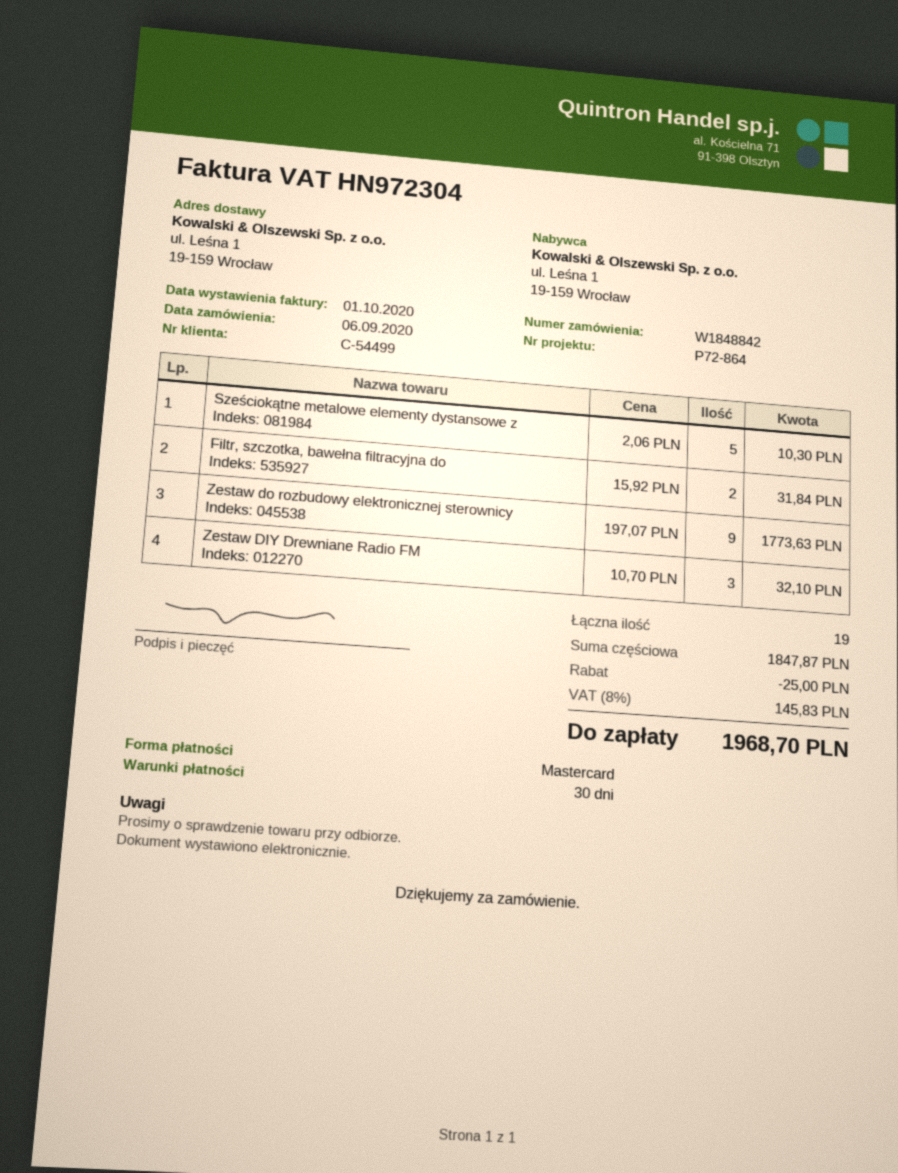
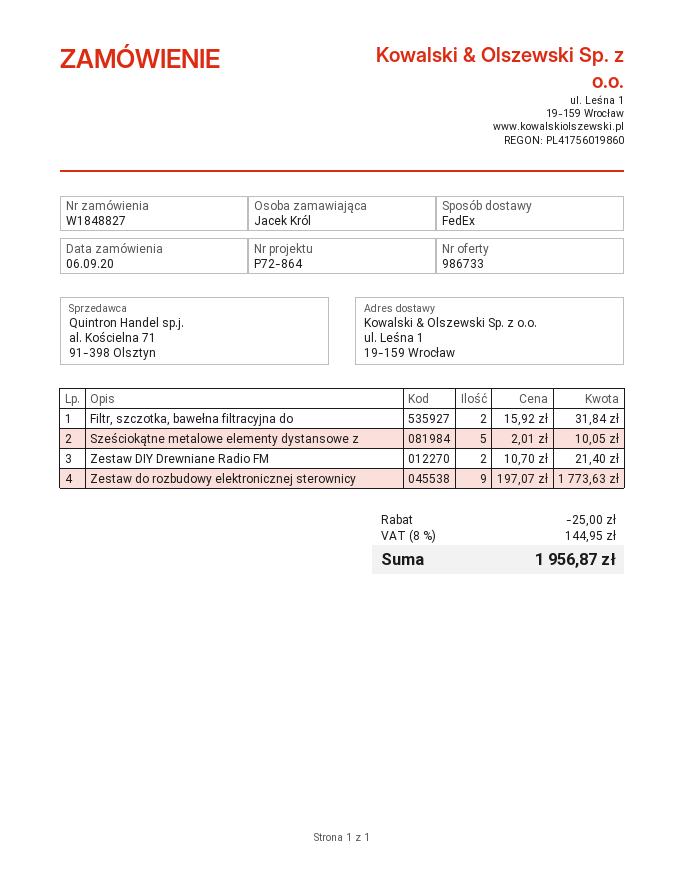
order number: W1848842 -> W1848827
Sześciokątne metalowe elementy dystansowe z: 5 x 2.06 = 10.30 -> 5 x 2.01 = 10.05
Zestaw DIY Drewniane Radio FM: 3 x 10.70 = 32.10 -> 2 x 10.70 = 21.40
tax: 8% = 145.83 -> 8% = 144.95
total: 1968.70 -> 1956.87

